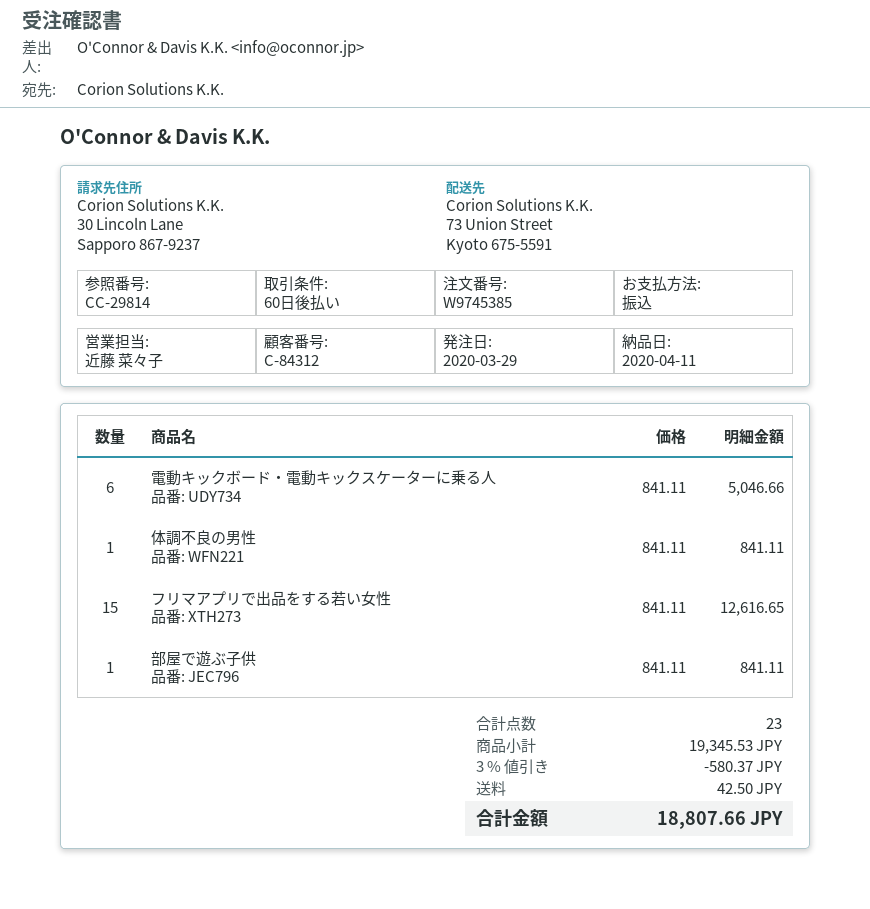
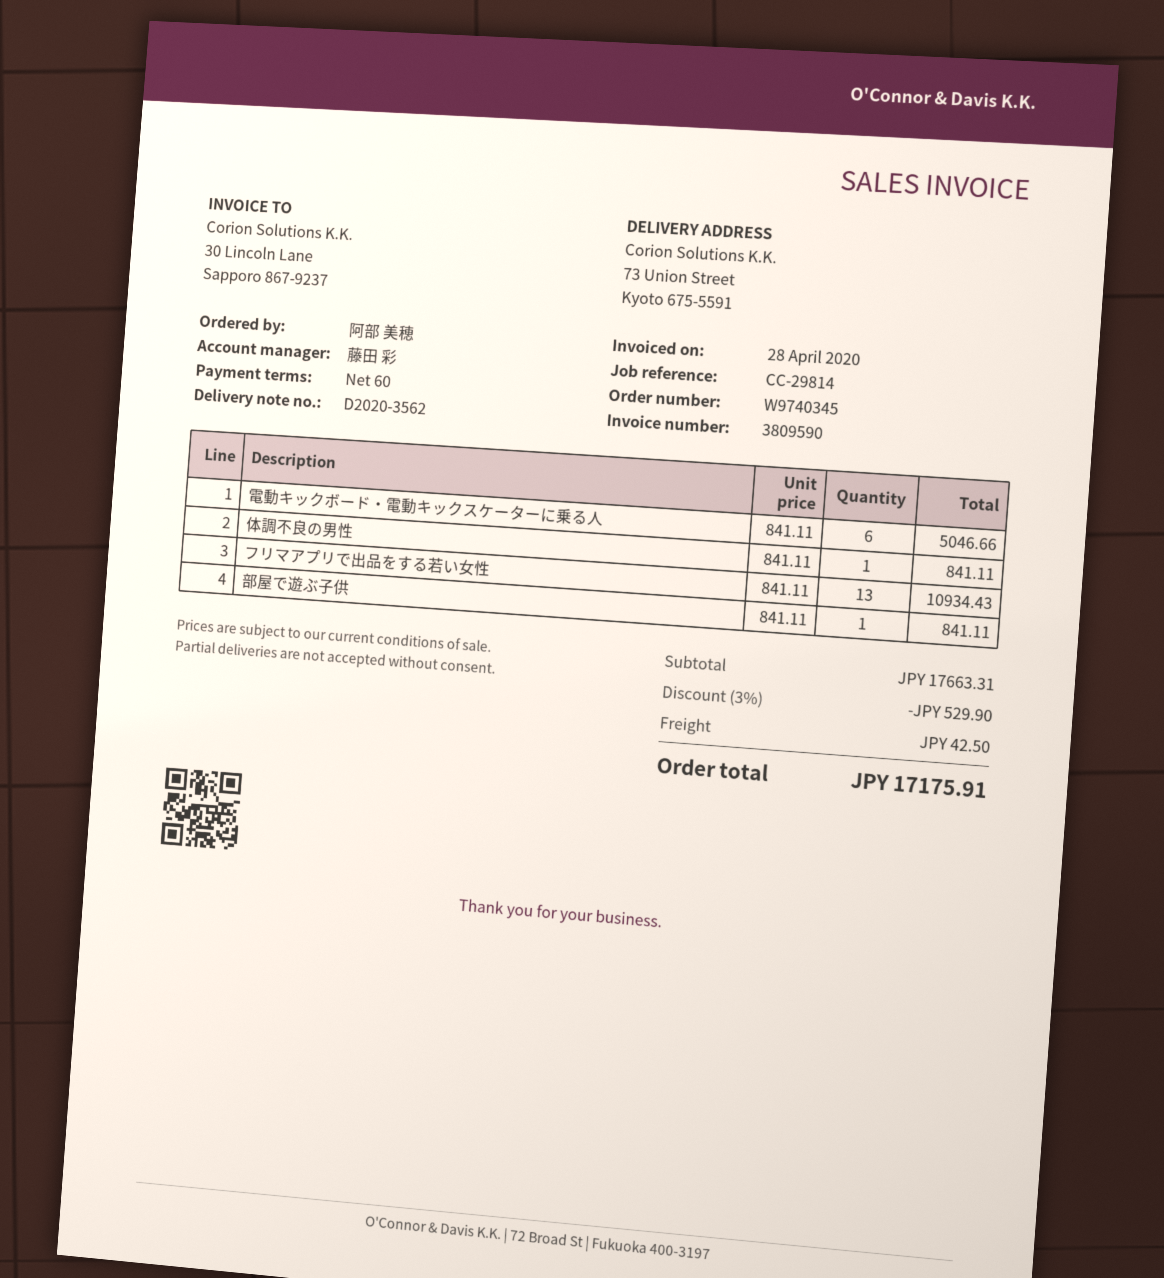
order number: W9745385 -> W9740345
sales rep: 近藤 菜々子 -> 藤田 彩
フリマアプリで出品をする若い女性: 15 x 841.11 = 12616.65 -> 13 x 841.11 = 10934.43
subtotal: 19345.53 -> 17663.31
discount: 3% = 580.37 -> 3% = 529.90
total: 18807.66 -> 17175.91

